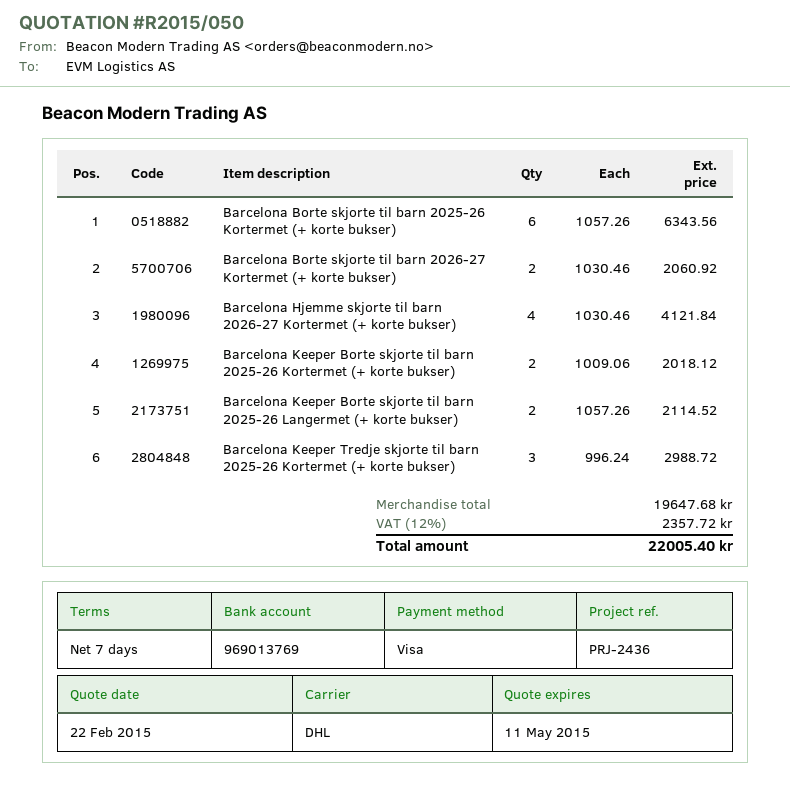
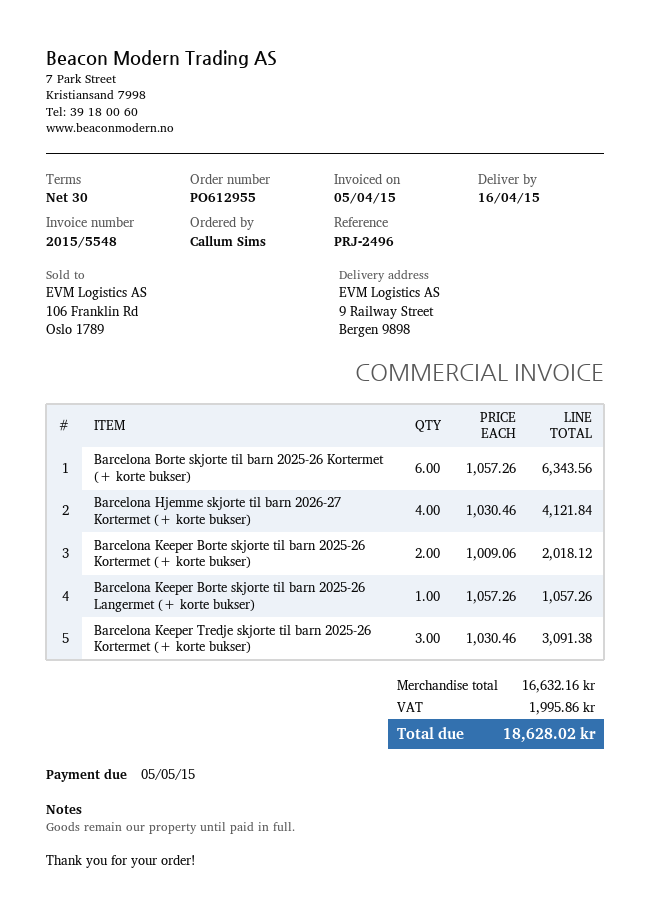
payment terms: 7 days -> 30 days
reference: PRJ-2436 -> PRJ-2496
Barcelona Borte skjorte til barn 2026-27 Kortermet (+ korte bukser): 2 x 1030.46 = 2060.92 -> none
Barcelona Keeper Borte skjorte til barn 2025-26 Langermet (+ korte bukser): 2 x 1057.26 = 2114.52 -> 1 x 1057.26 = 1057.26
Barcelona Keeper Tredje skjorte til barn 2025-26 Kortermet (+ korte bukser): 3 x 996.24 = 2988.72 -> 3 x 1030.46 = 3091.38
subtotal: 19647.68 -> 16632.16
tax: 2357.72 -> 1995.86
total: 22005.40 -> 18628.02

